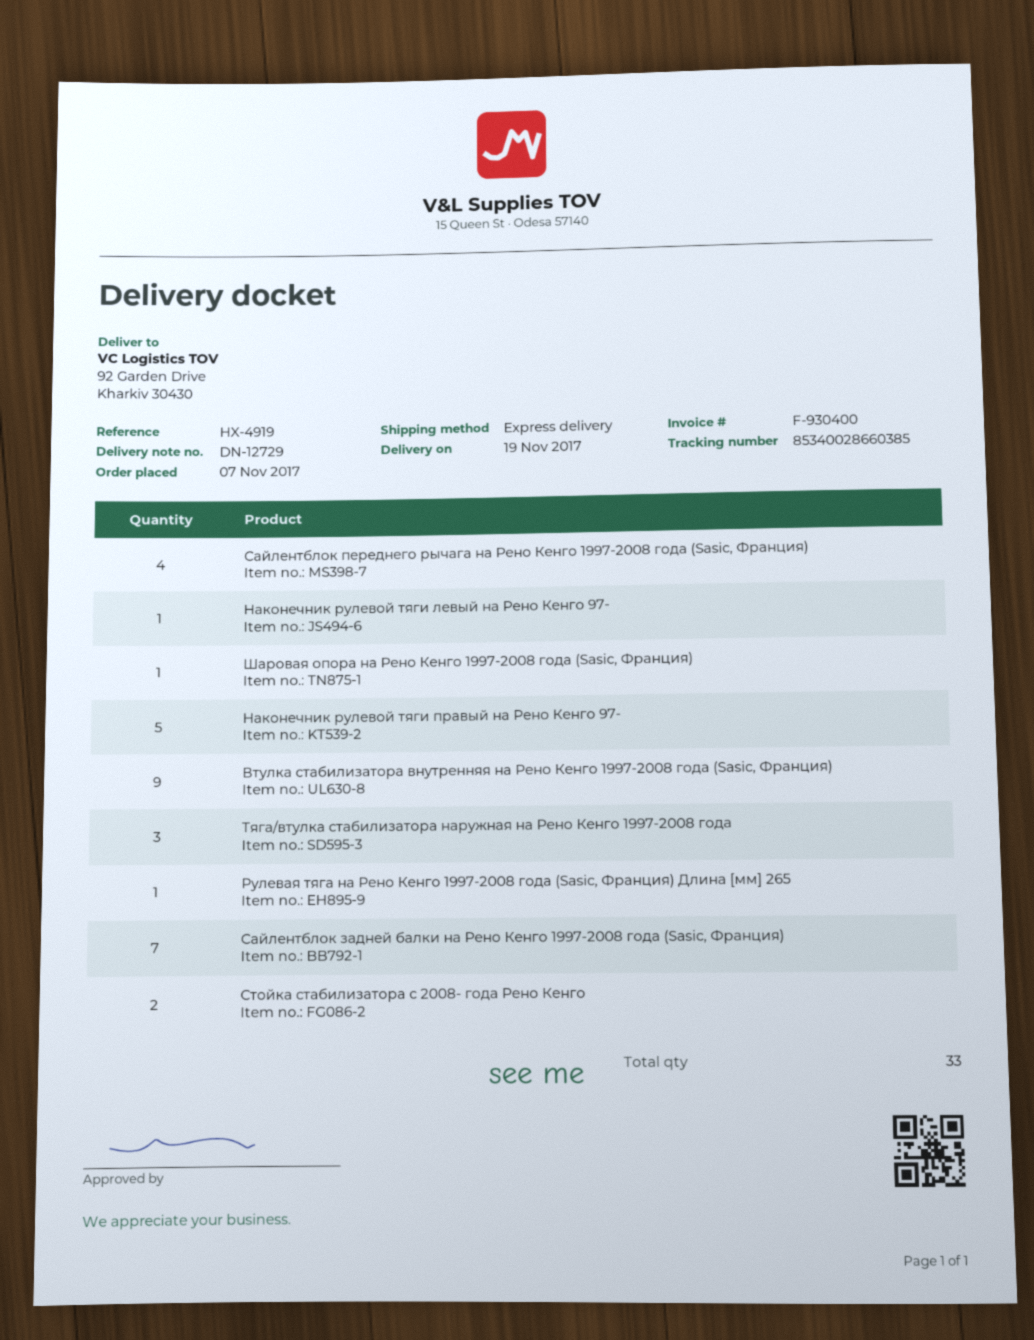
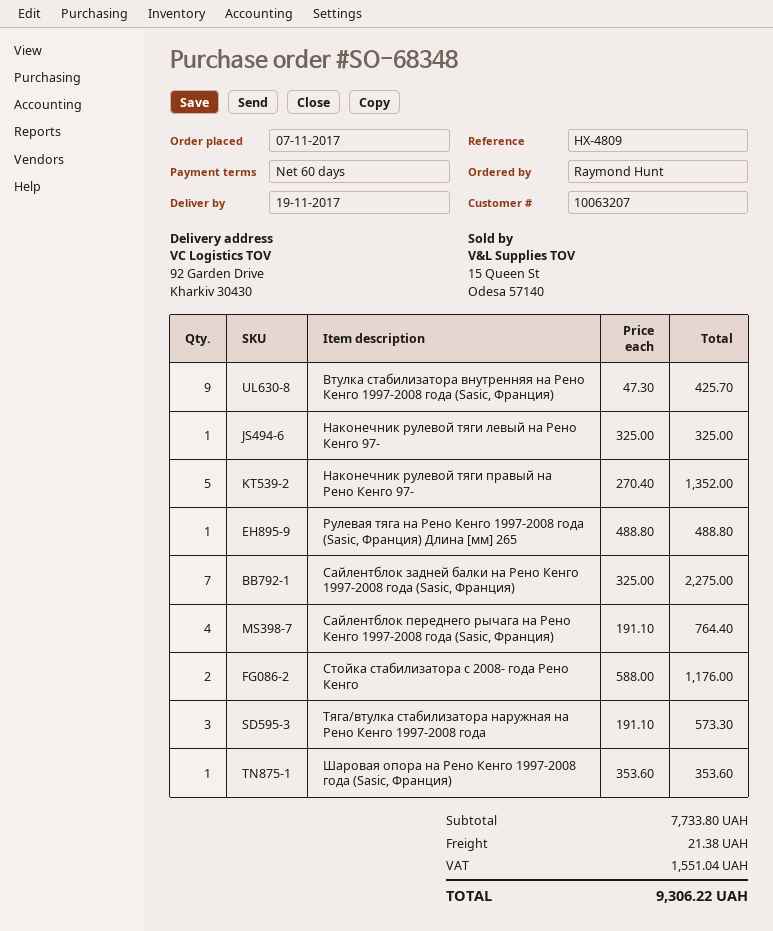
reference: HX-4919 -> HX-4809

